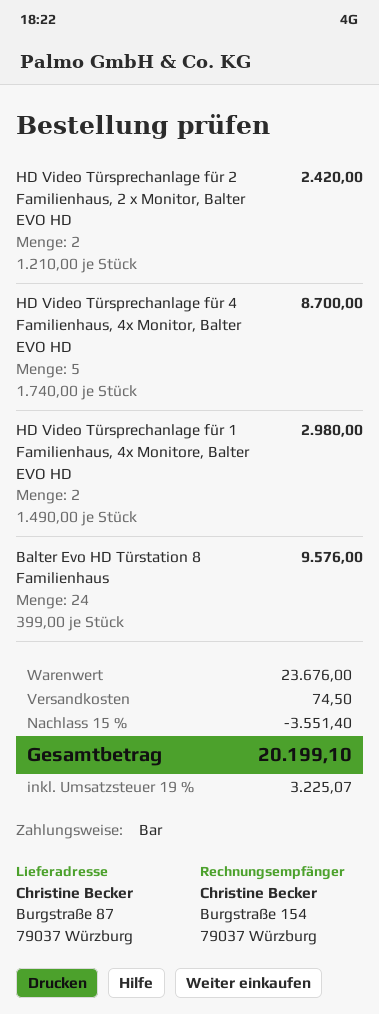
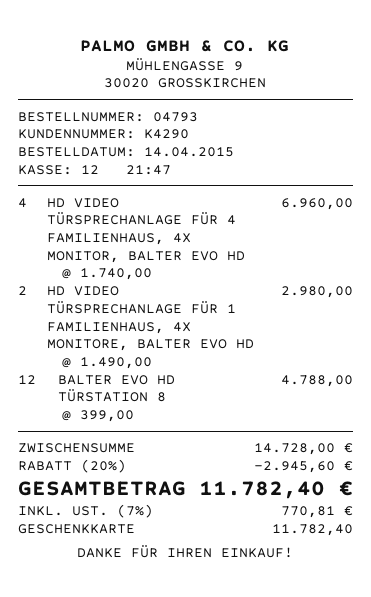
payment method: cash -> gift card
HD Video Türsprechanlage für 2 Familienhaus, 2 x Monitor, Balter EVO HD: 2 x 1210.00 = 2420.00 -> none
HD Video Türsprechanlage für 4 Familienhaus, 4x Monitor, Balter EVO HD: 5 x 1740.00 = 8700.00 -> 4 x 1740.00 = 6960.00
Balter Evo HD Türstation 8 Familienhaus: 24 x 399.00 = 9576.00 -> 12 x 399.00 = 4788.00
subtotal: 23676.00 -> 14728.00
discount: 15% = 3551.40 -> 20% = 2945.60
shipping: 74.50 -> none
tax: 19% = 3225.07 -> 7% = 770.81
total: 20199.10 -> 11782.40

